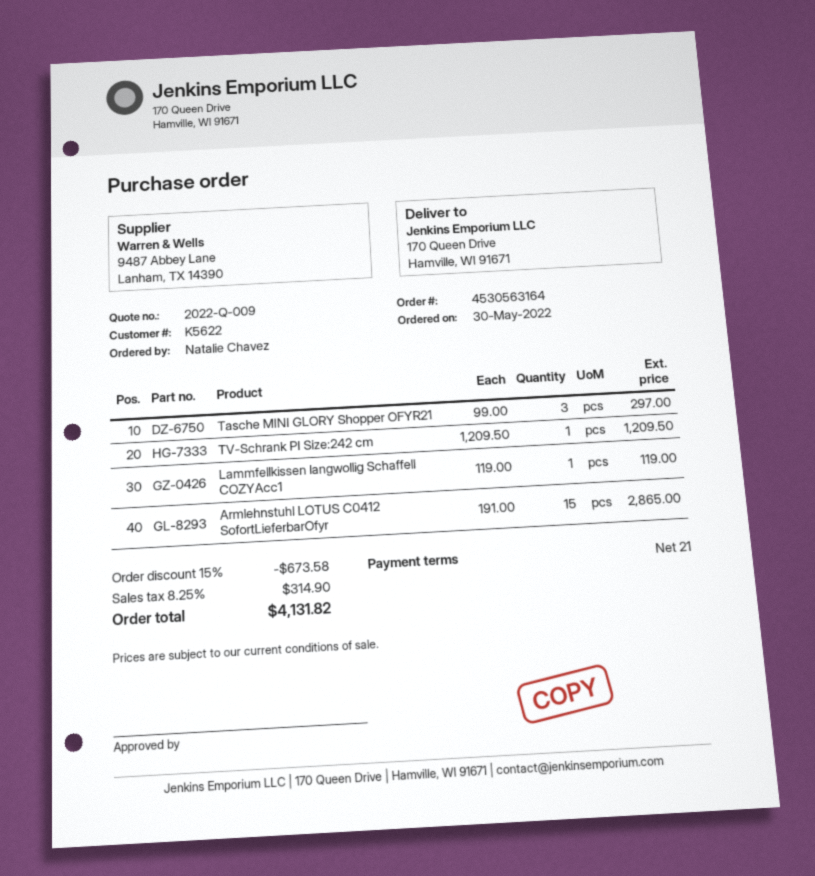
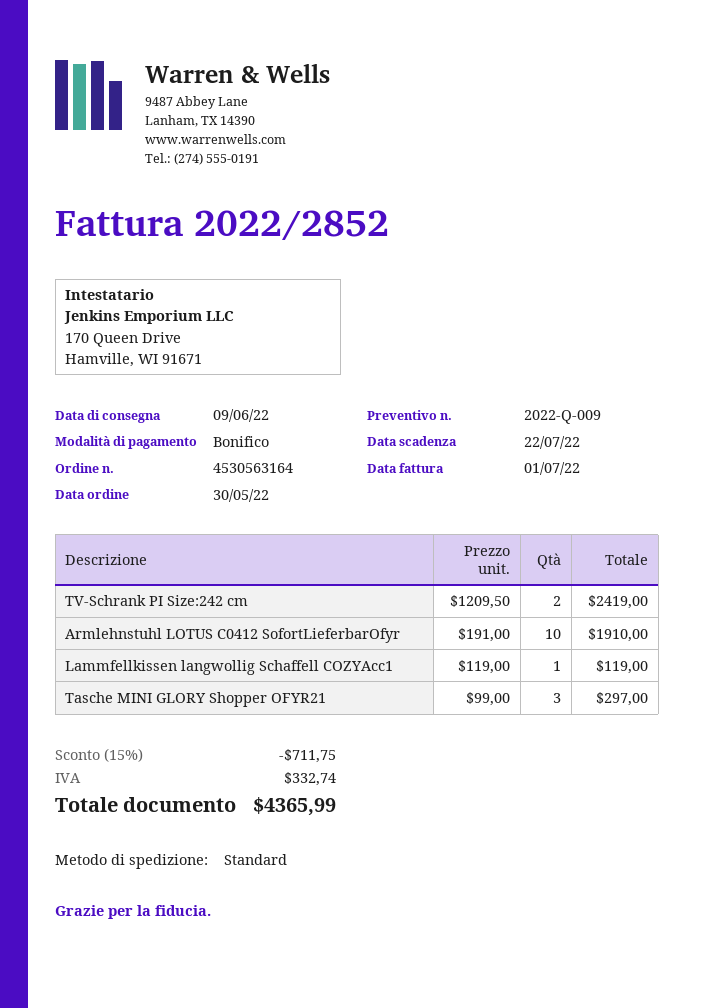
TV-Schrank PI Size:242 cm: 1 x 1209.50 = 1209.50 -> 2 x 1209.50 = 2419.00
Armlehnstuhl LOTUS C0412 SofortLieferbarOfyr: 15 x 191.00 = 2865.00 -> 10 x 191.00 = 1910.00
discount: 15% = 673.58 -> 15% = 711.75
tax: 314.90 -> 332.74
total: 4131.82 -> 4365.99

